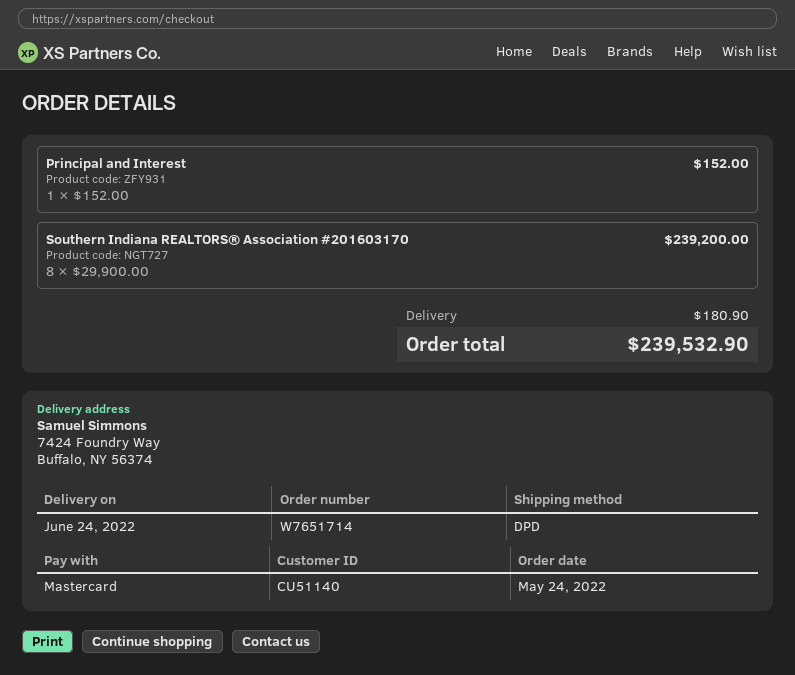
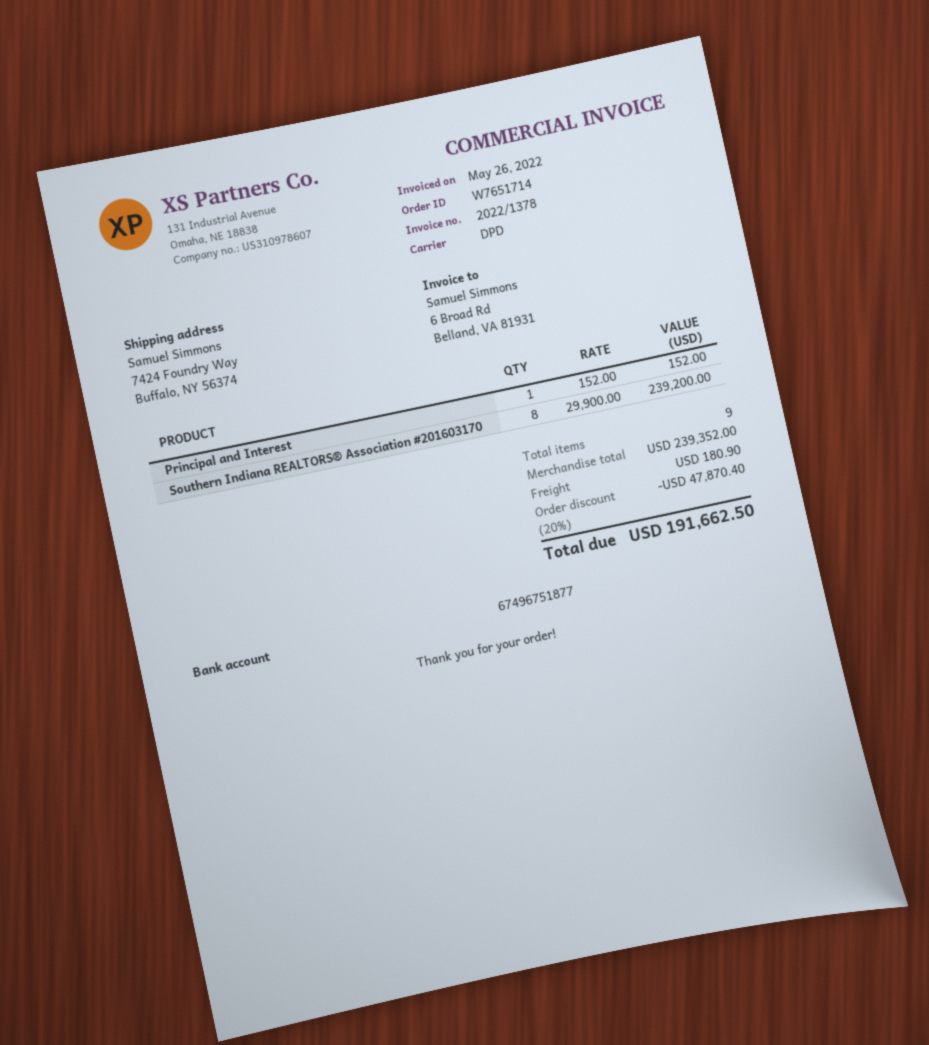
discount: none -> 20% = 47870.40
total: 239532.90 -> 191662.50

